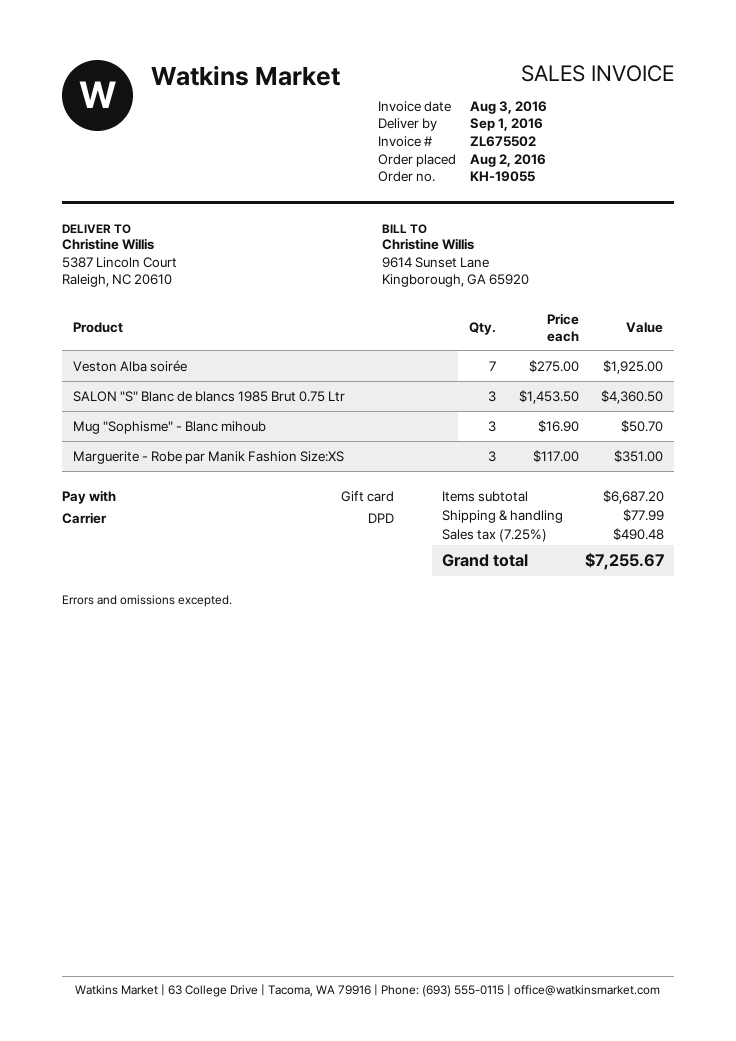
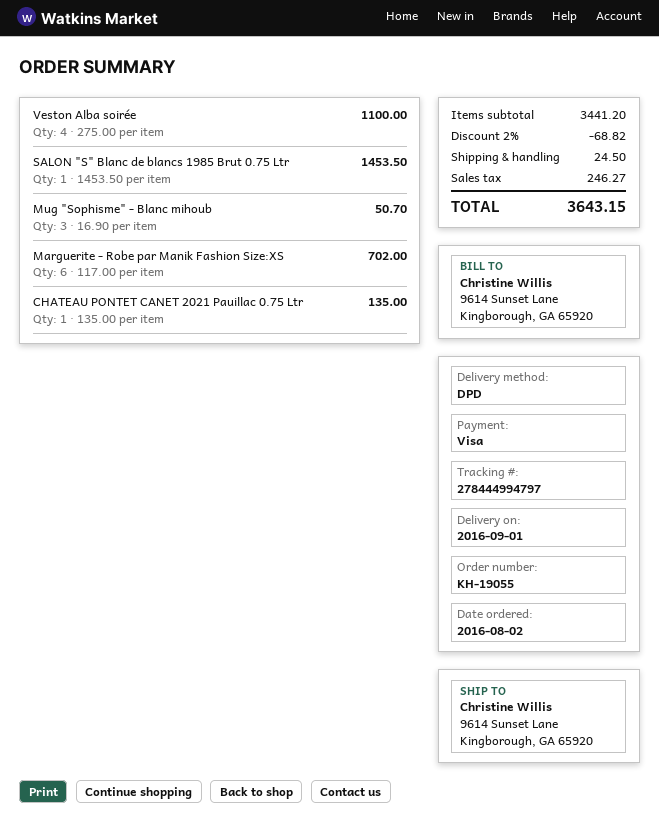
payment method: gift card -> Visa
ship to: 5387 Lincoln Court, Raleigh, NC 20610 -> 9614 Sunset Lane, Kingborough, GA 65920
Veston Alba soirée: 7 x 275.00 = 1925.00 -> 4 x 275.00 = 1100.00
SALON "S" Blanc de blancs 1985 Brut 0.75 Ltr: 3 x 1453.50 = 4360.50 -> 1 x 1453.50 = 1453.50
Marguerite - Robe par Manik Fashion Size:XS: 3 x 117.00 = 351.00 -> 6 x 117.00 = 702.00
CHATEAU PONTET CANET 2021 Pauillac 0.75 Ltr: none -> 1 x 135.00 = 135.00
subtotal: 6687.20 -> 3441.20
discount: none -> 2% = 68.82
shipping: 77.99 -> 24.50
tax: 490.48 -> 246.27
total: 7255.67 -> 3643.15

